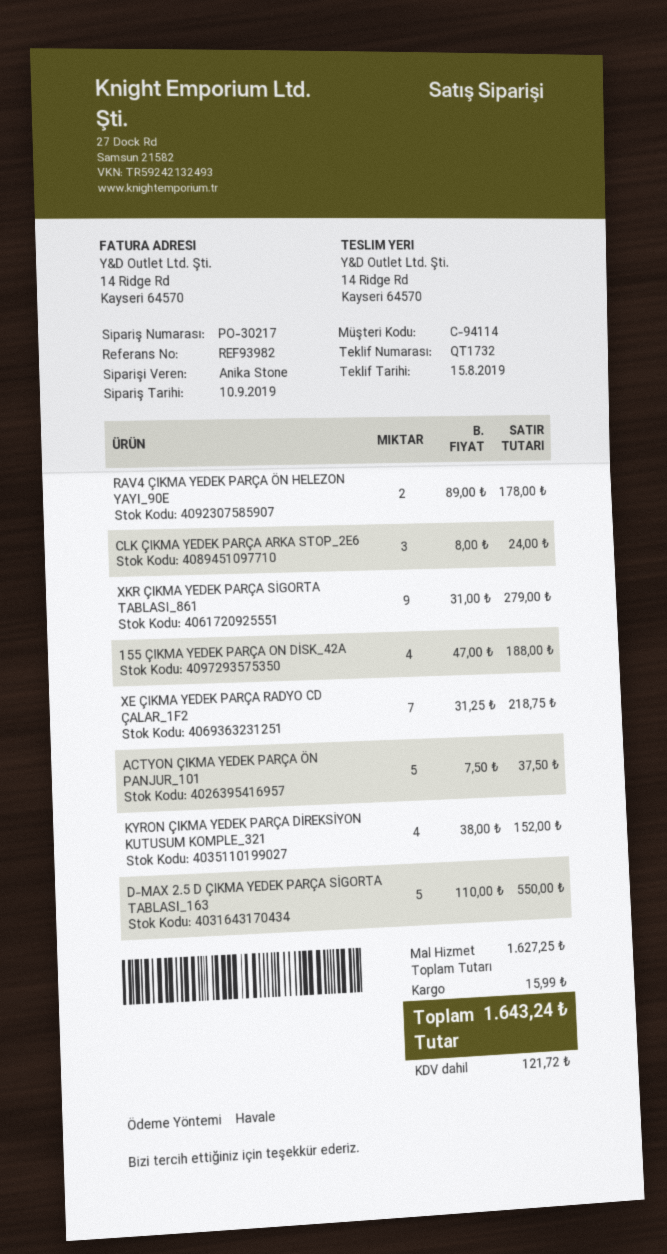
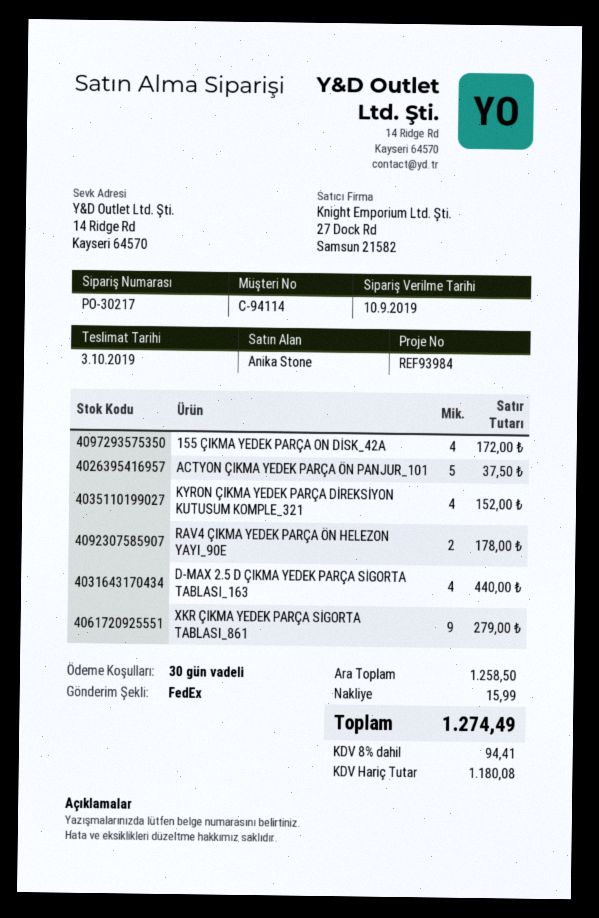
reference: REF93982 -> REF93984
CLK ÇIKMA YEDEK PARÇA ARKA STOP_2E6: 3 for 24.00 -> none
155 ÇIKMA YEDEK PARÇA ON DİSK_42A: 4 for 188.00 -> 4 for 172.00
XE ÇIKMA YEDEK PARÇA RADYO CD ÇALAR_1F2: 7 for 218.75 -> none
D-MAX 2.5 D ÇIKMA YEDEK PARÇA SİGORTA TABLASI_163: 5 for 550.00 -> 4 for 440.00
subtotal: 1627.25 -> 1258.50
tax: 121.72 -> 94.41
total: 1643.24 -> 1274.49

